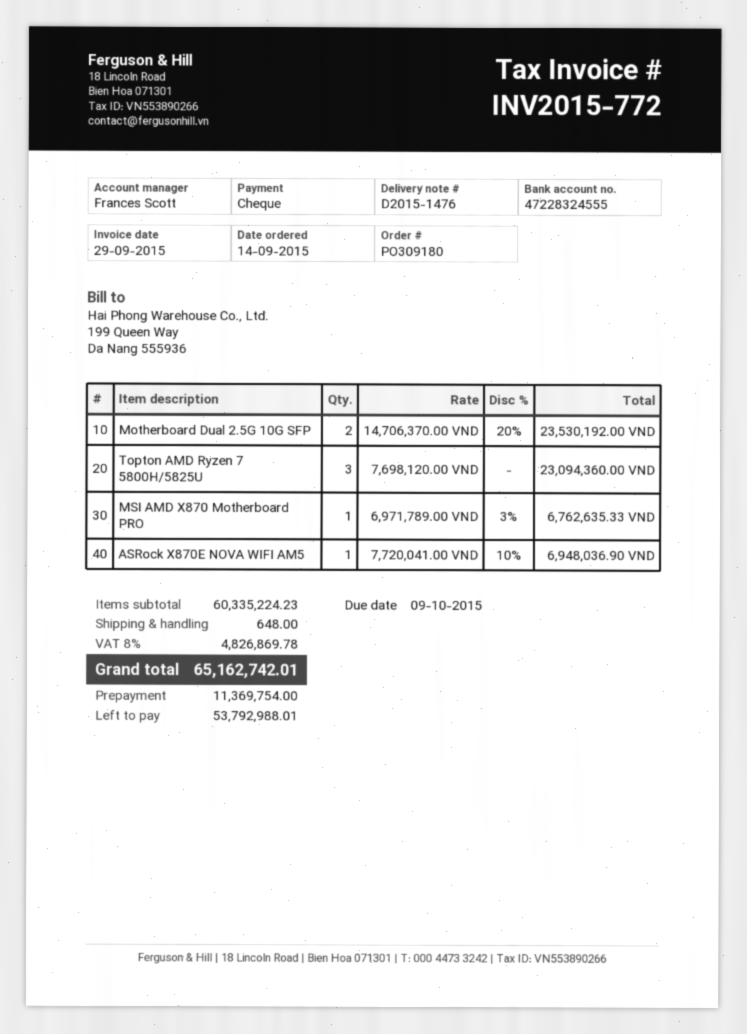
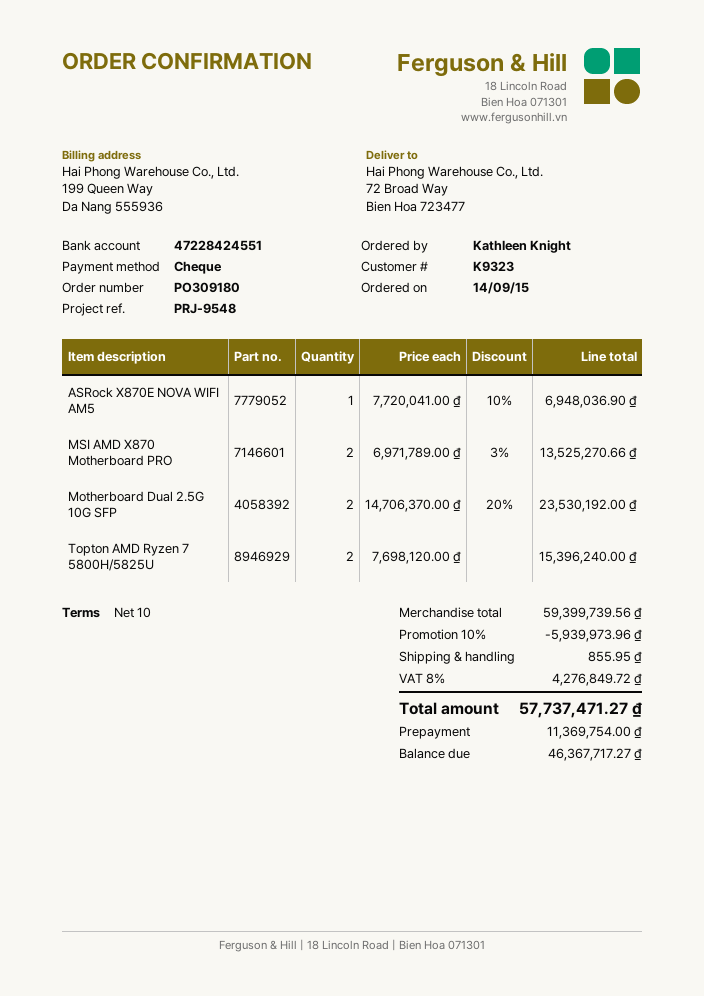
bank account: 47228324555 -> 47228424551
Topton AMD Ryzen 7 5800H/5825U: 3 x 7698120.00 = 23094360.00 -> 2 x 7698120.00 = 15396240.00
MSI AMD X870 Motherboard PRO: 1 x 6971789.00 - 3% = 6762635.33 -> 2 x 6971789.00 - 3% = 13525270.66
subtotal: 60335224.23 -> 59399739.56
discount: none -> 10% = 5939973.96
shipping: 648.00 -> 855.95
tax: 8% = 4826869.78 -> 8% = 4276849.72
total: 65162742.01 -> 57737471.27
balance: 53792988.01 -> 46367717.27

